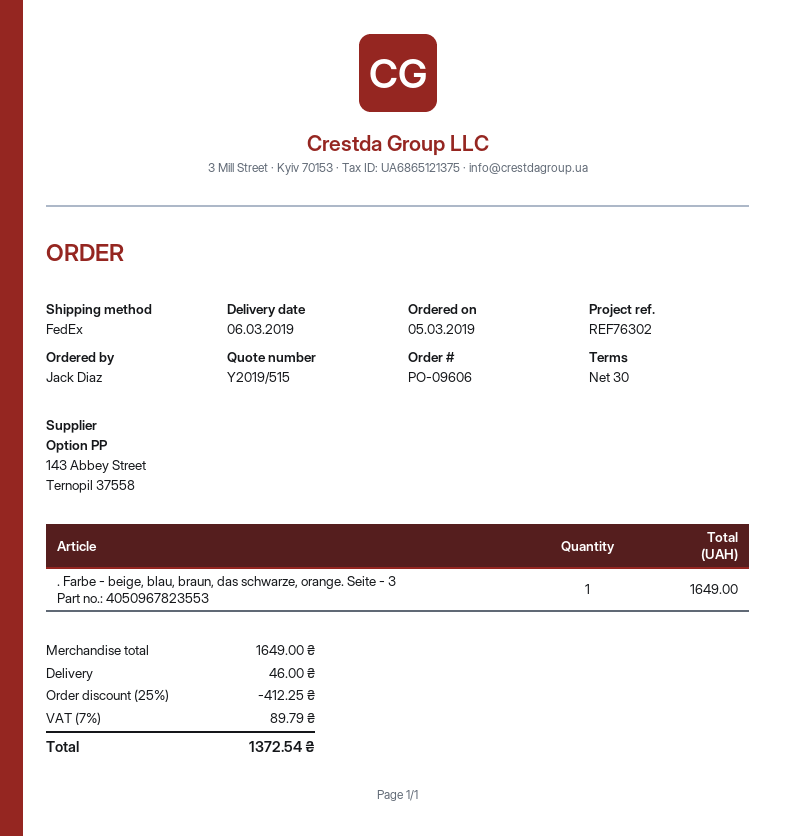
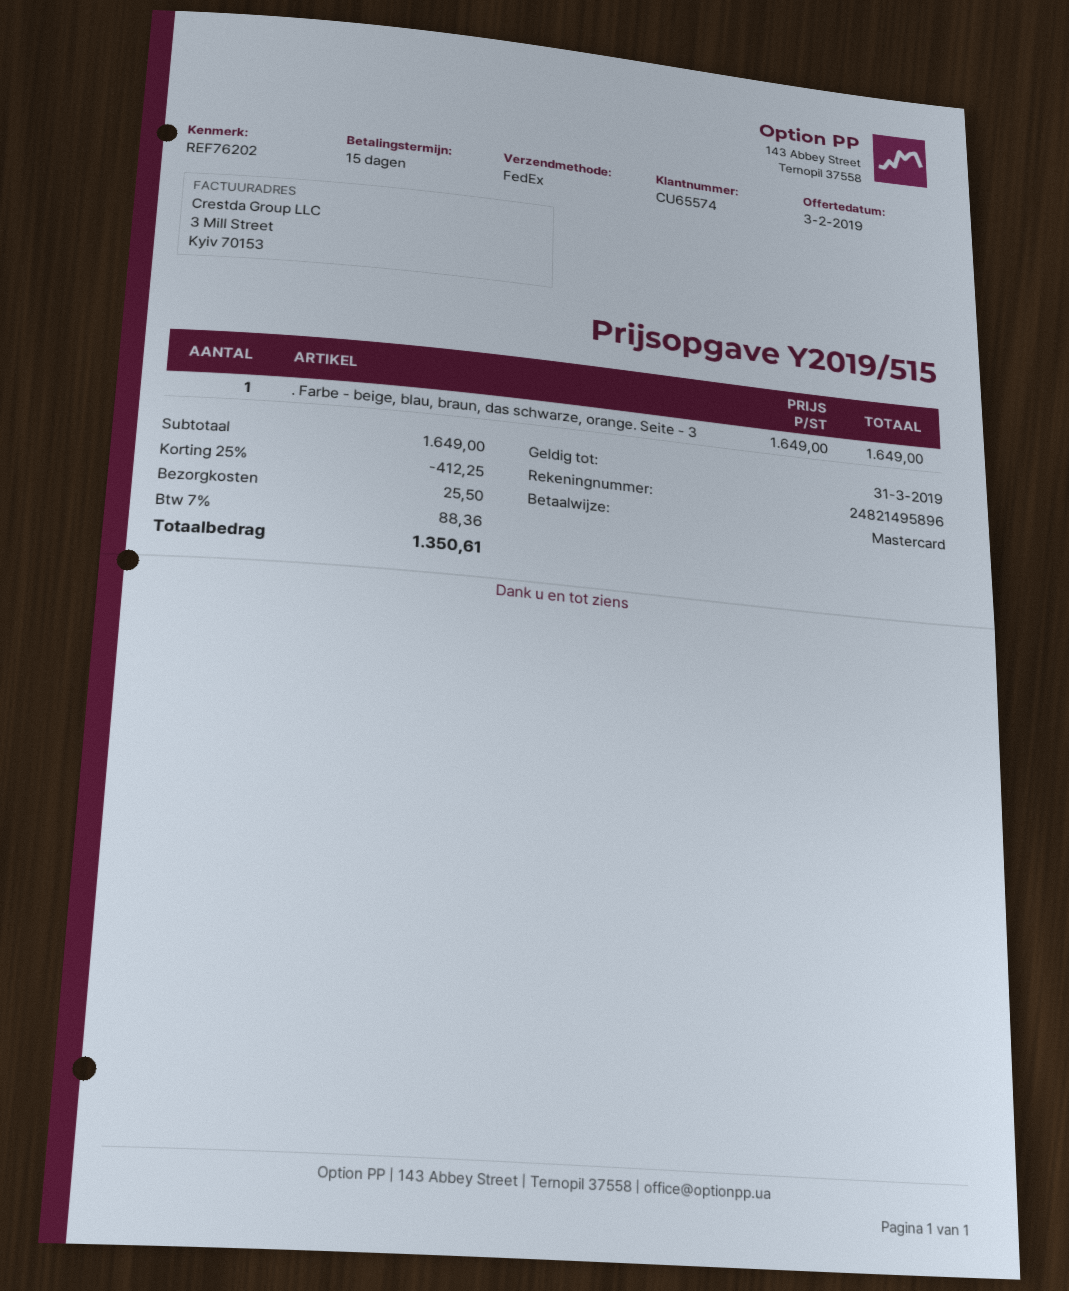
payment terms: 30 days -> 15 days
reference: REF76302 -> REF76202
shipping: 46.00 -> 25.50
tax: 7% = 89.79 -> 7% = 88.36
total: 1372.54 -> 1350.61

